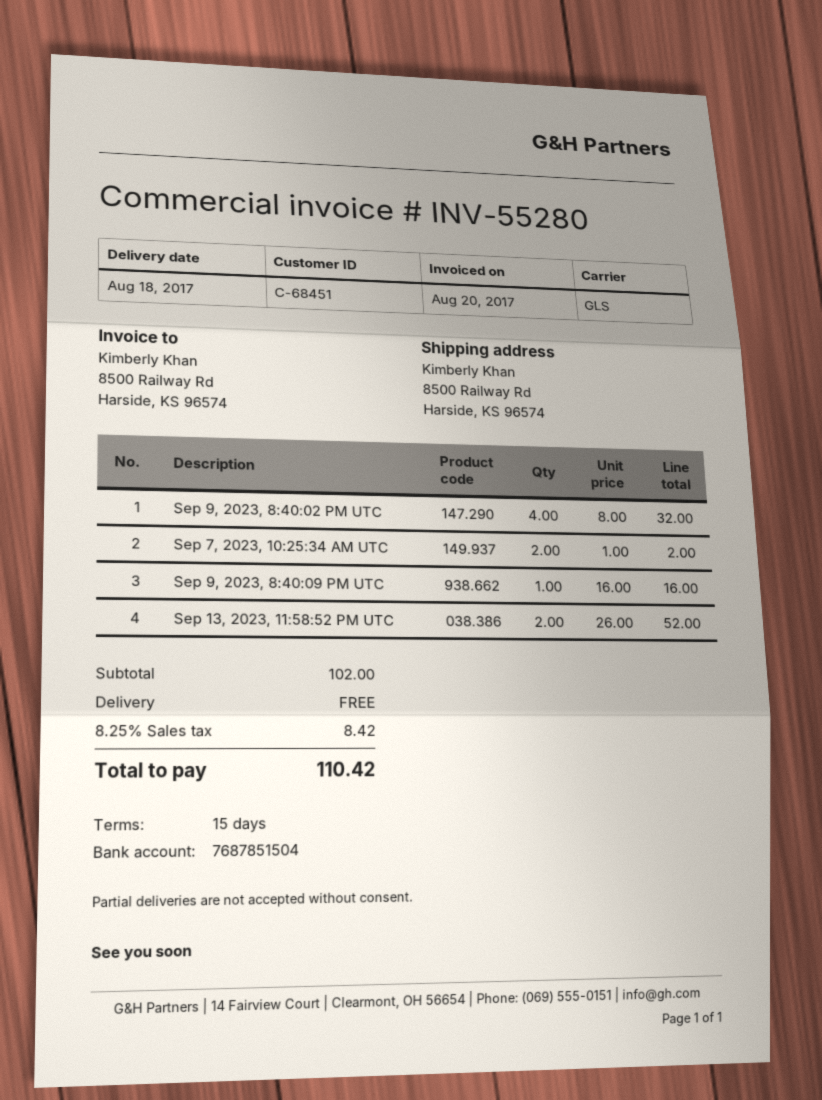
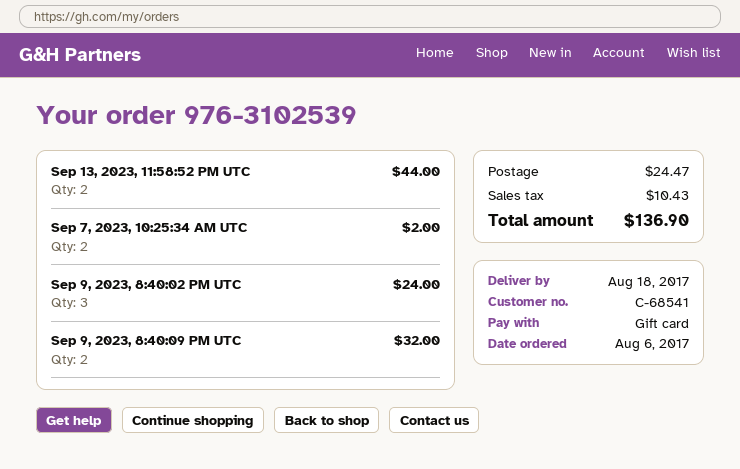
customer number: C-68451 -> C-68541
Sep 9, 2023, 8:40:02 PM UTC: 4 for 32.00 -> 3 for 24.00
Sep 9, 2023, 8:40:09 PM UTC: 1 for 16.00 -> 2 for 32.00
Sep 13, 2023, 11:58:52 PM UTC: 2 for 52.00 -> 2 for 44.00
shipping: 0.00 -> 24.47
tax: 8.42 -> 10.43
total: 110.42 -> 136.90

